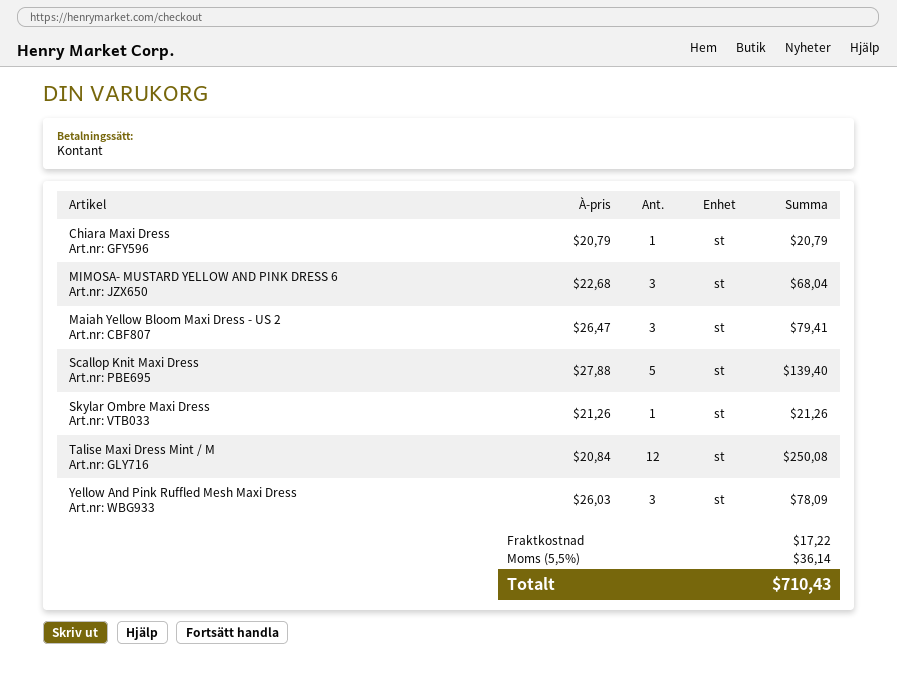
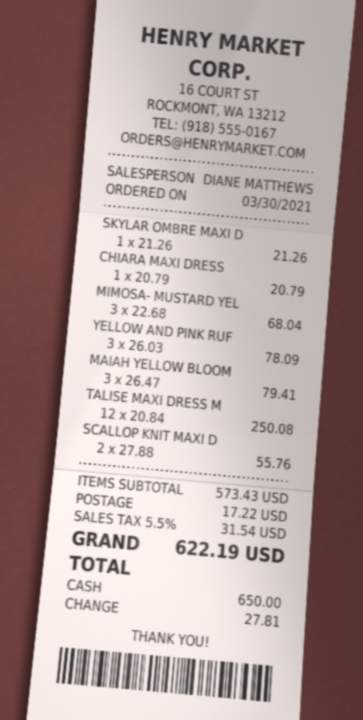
Scallop Knit Maxi Dress: 5 x 27.88 = 139.40 -> 2 x 27.88 = 55.76
tax: 5.5% = 36.14 -> 5.5% = 31.54
total: 710.43 -> 622.19

